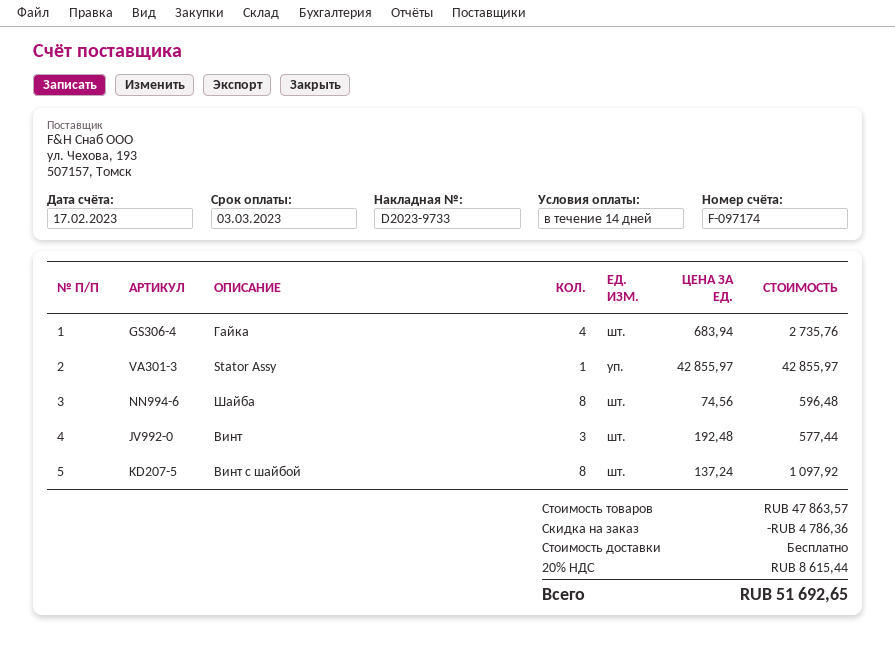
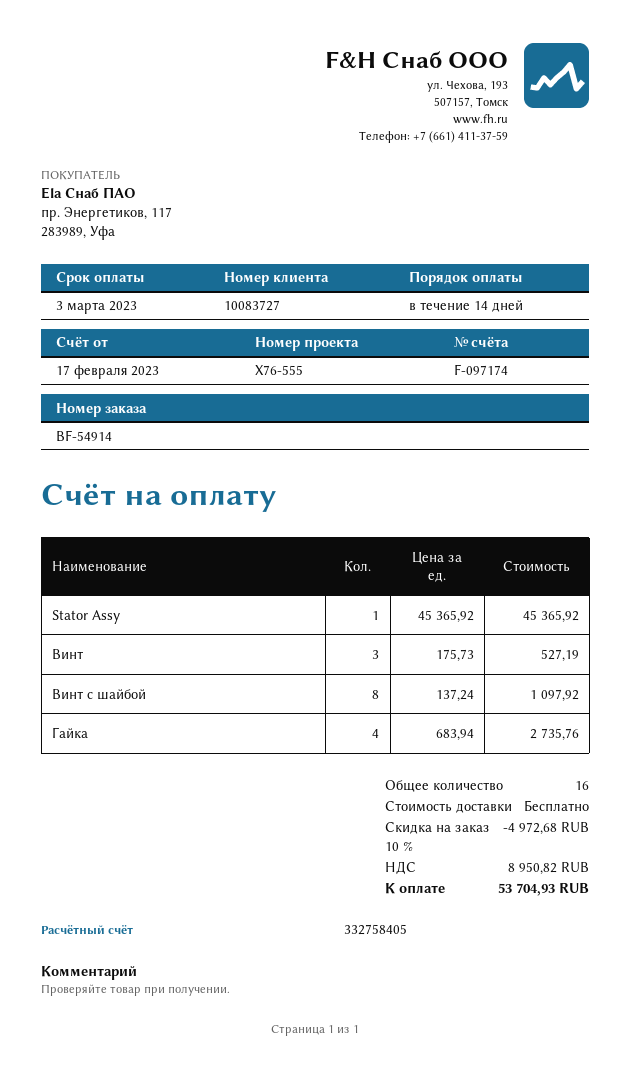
Stator Assy: 1 x 42855.97 = 42855.97 -> 1 x 45365.92 = 45365.92
Шайба: 8 x 74.56 = 596.48 -> none
Винт: 3 x 192.48 = 577.44 -> 3 x 175.73 = 527.19
discount: 4786.36 -> 4972.68
tax: 8615.44 -> 8950.82
total: 51692.65 -> 53704.93

